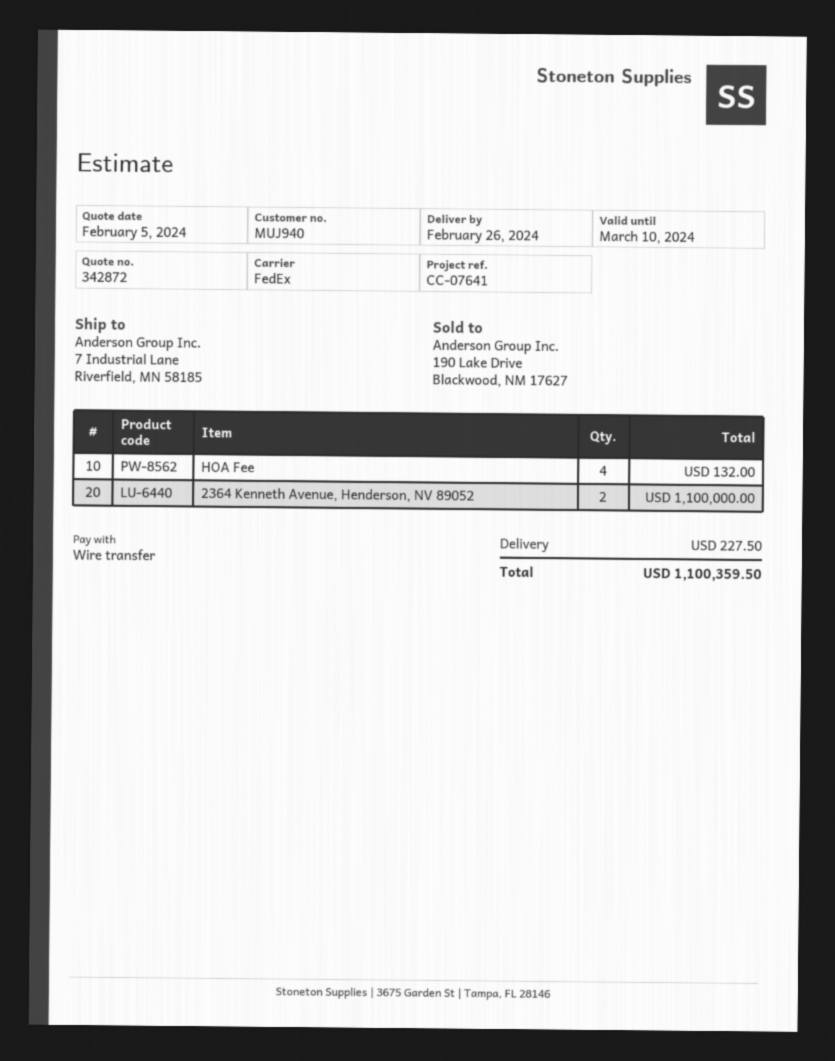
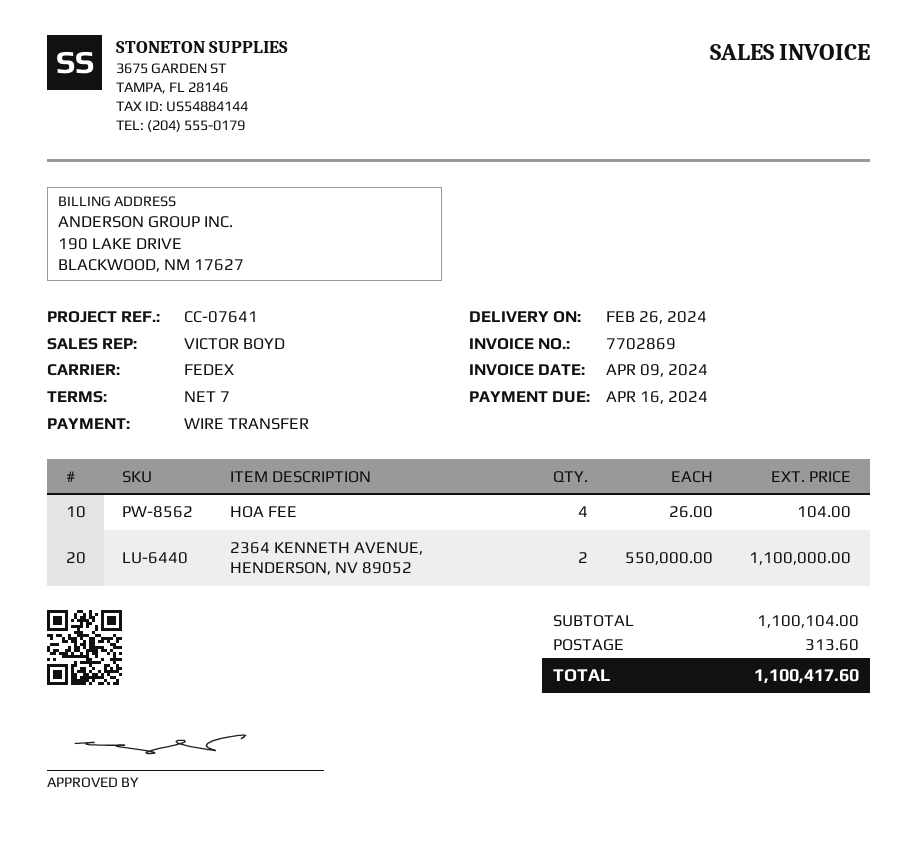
HOA Fee: 4 for 132.00 -> 4 for 104.00
shipping: 227.50 -> 313.60
total: 1100359.50 -> 1100417.60

